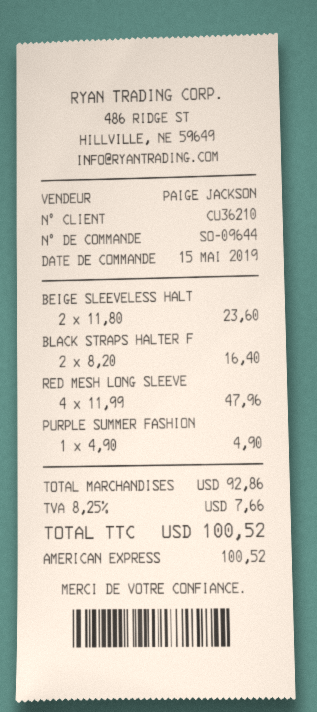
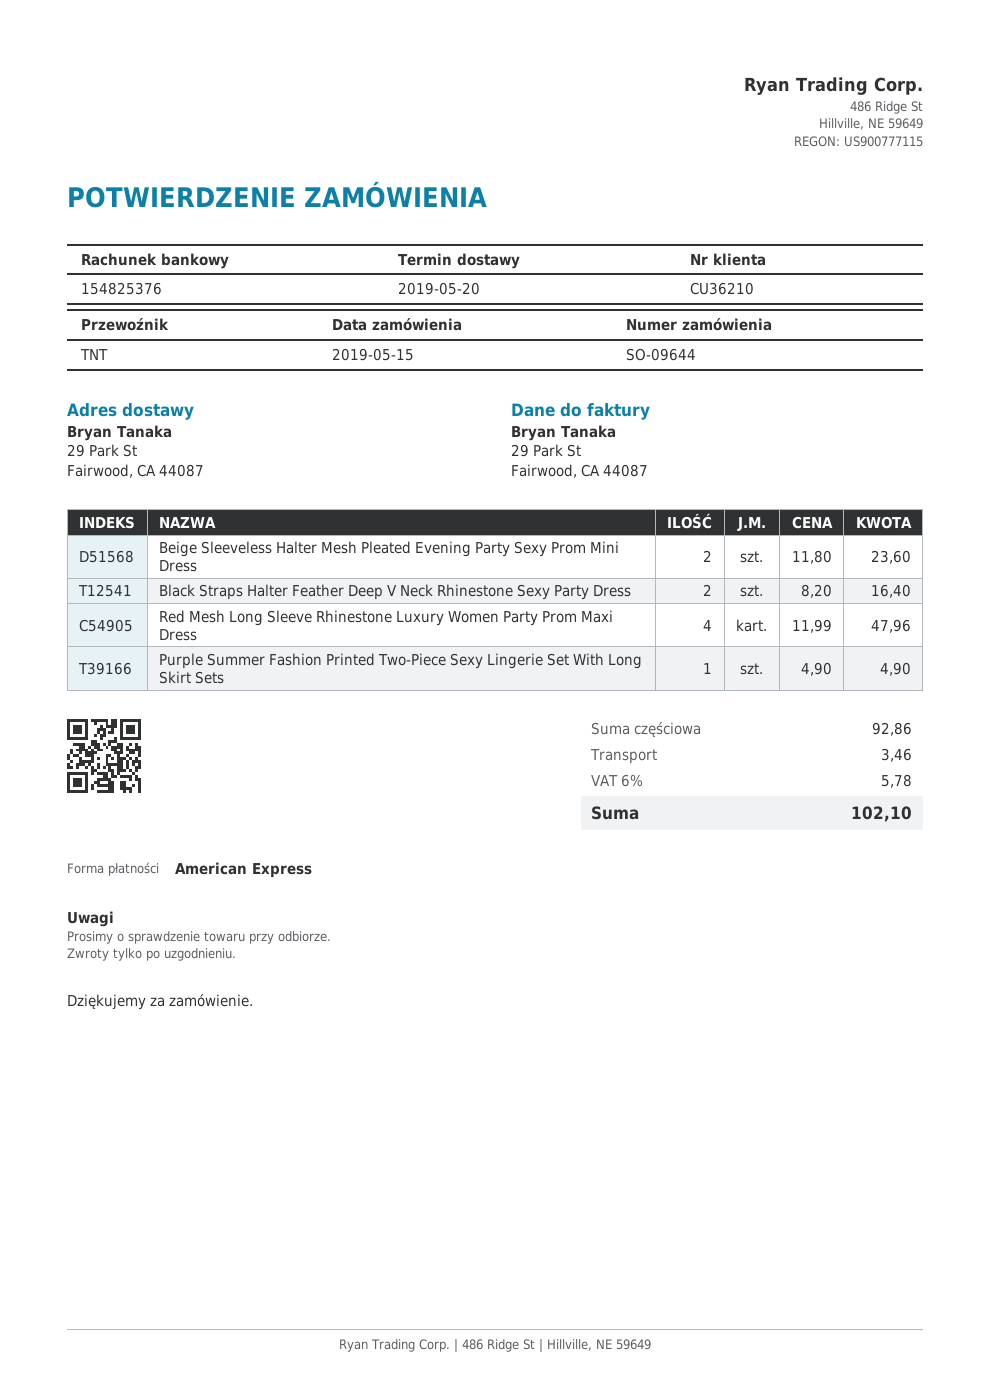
shipping: none -> 3.46
tax: 8.25% = 7.66 -> 6% = 5.78
total: 100.52 -> 102.10

